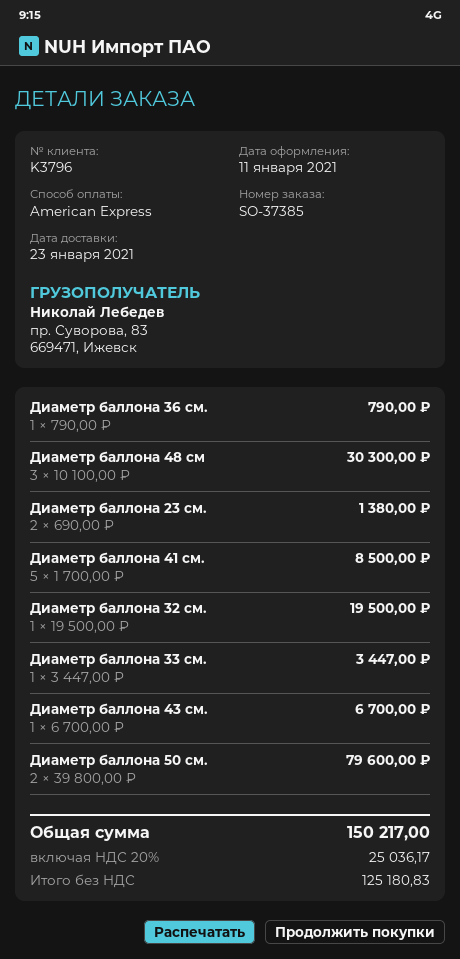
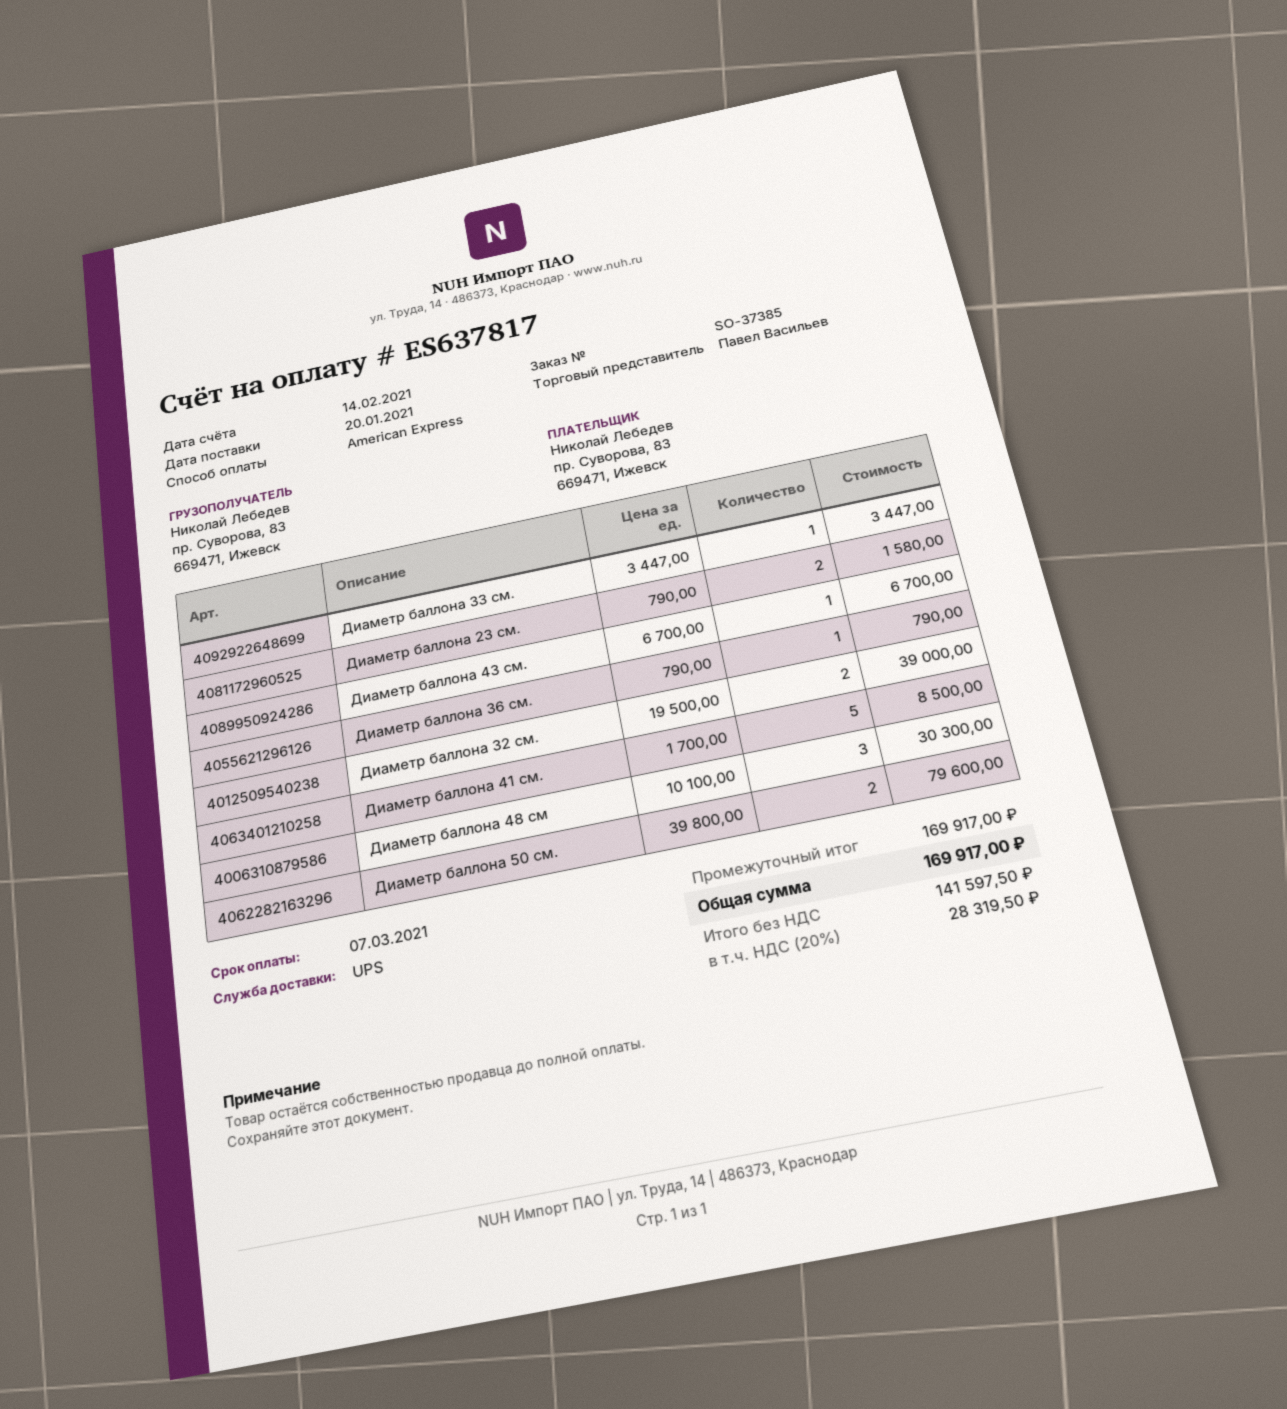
delivery date: 2021-01-23 -> 2021-01-20
Диаметр баллона 23 см.: 2 x 690.00 = 1380.00 -> 2 x 790.00 = 1580.00
Диаметр баллона 32 см.: 1 x 19500.00 = 19500.00 -> 2 x 19500.00 = 39000.00
net: 125180.83 -> 141597.50
tax: 20% = 25036.17 -> 20% = 28319.50
total: 150217.00 -> 169917.00

